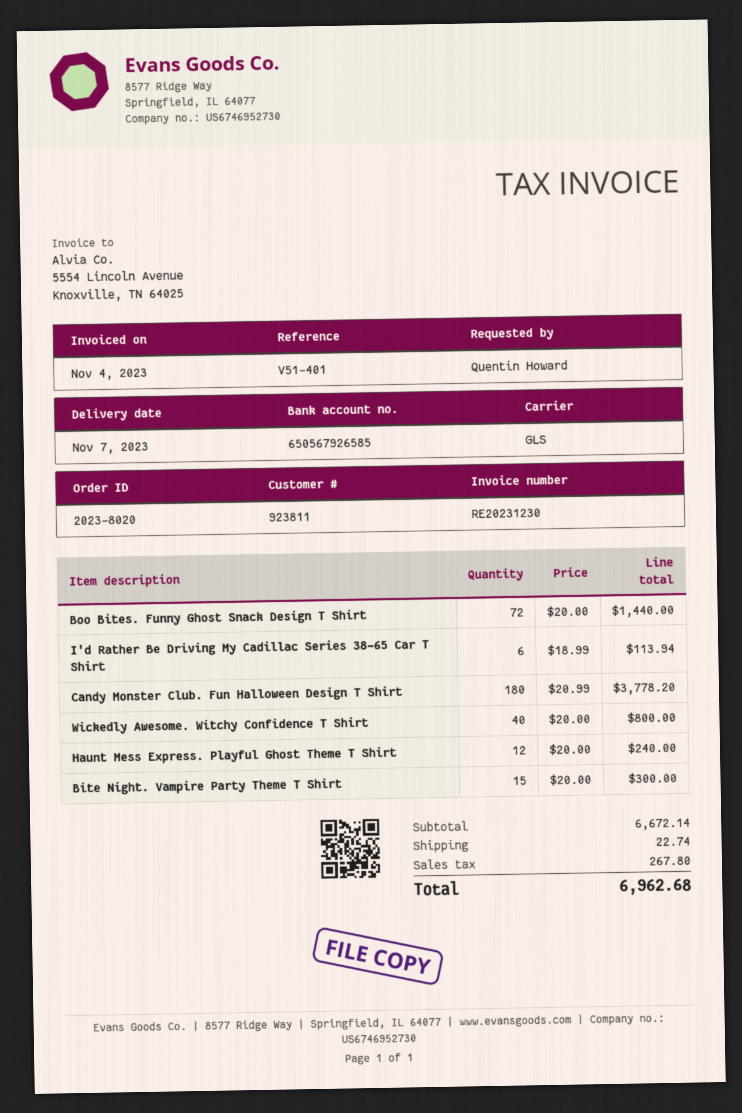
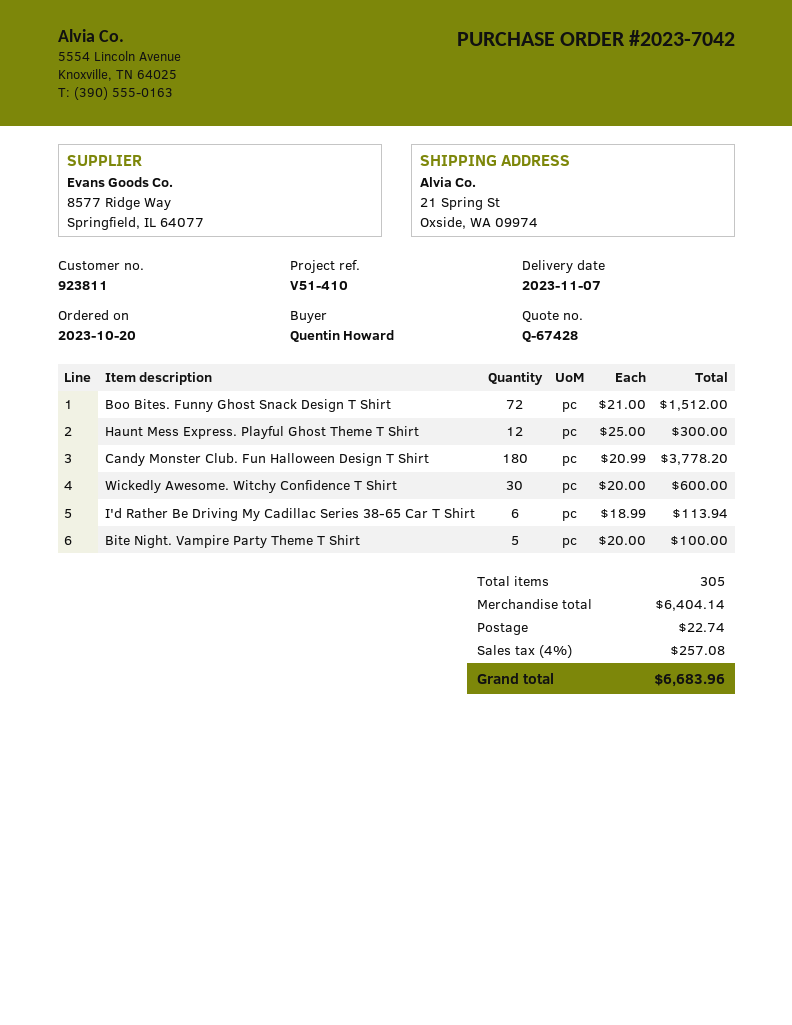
order number: 2023-8020 -> 2023-7042
reference: V51-401 -> V51-410
Boo Bites. Funny Ghost Snack Design T Shirt: 72 x 20.00 = 1440.00 -> 72 x 21.00 = 1512.00
Wickedly Awesome. Witchy Confidence T Shirt: 40 x 20.00 = 800.00 -> 30 x 20.00 = 600.00
Haunt Mess Express. Playful Ghost Theme T Shirt: 12 x 20.00 = 240.00 -> 12 x 25.00 = 300.00
Bite Night. Vampire Party Theme T Shirt: 15 x 20.00 = 300.00 -> 5 x 20.00 = 100.00
subtotal: 6672.14 -> 6404.14
tax: 267.80 -> 257.08
total: 6962.68 -> 6683.96

